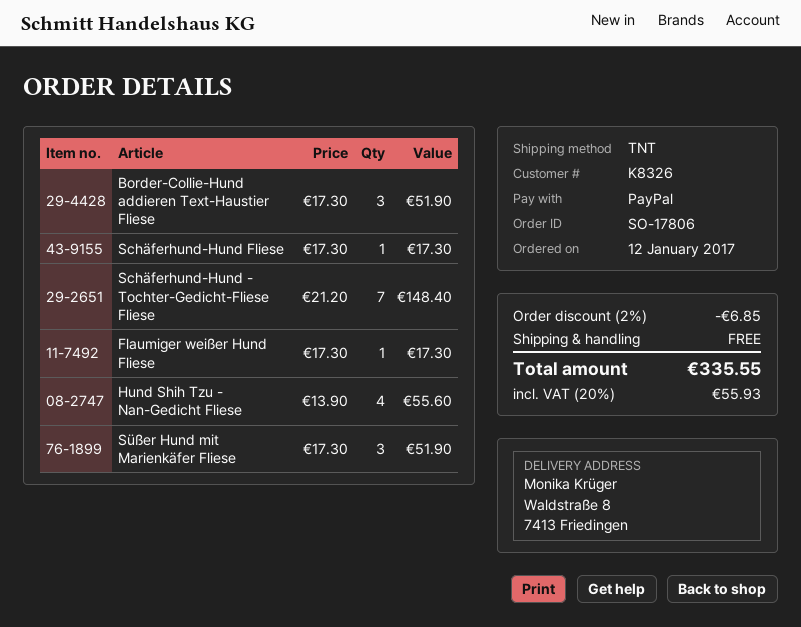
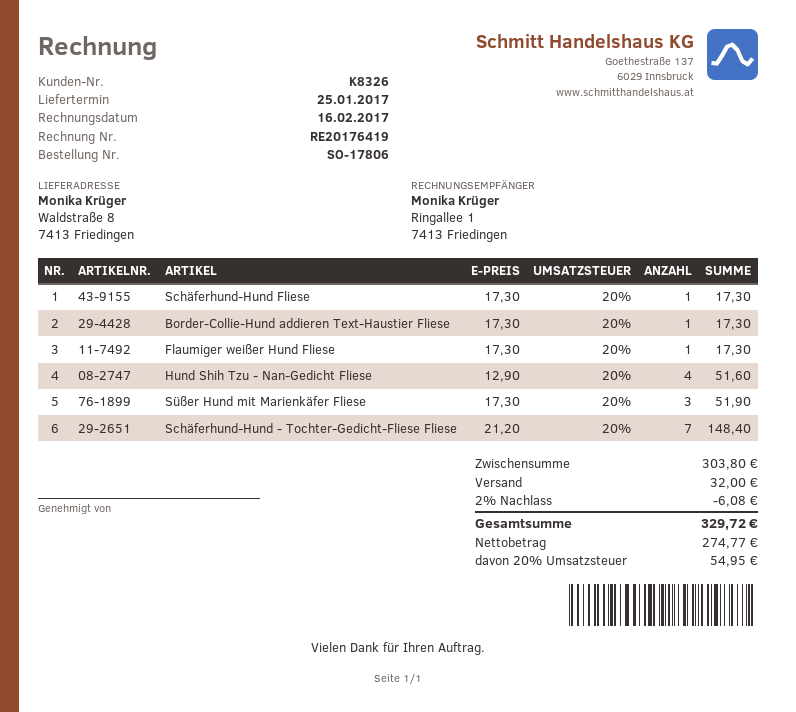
Border-Collie-Hund addieren Text-Haustier Fliese: 3 x 17.30 = 51.90 -> 1 x 17.30 = 17.30
Hund Shih Tzu - Nan-Gedicht Fliese: 4 x 13.90 = 55.60 -> 4 x 12.90 = 51.60
discount: 2% = 6.85 -> 2% = 6.08
shipping: 0.00 -> 32.00
tax: 20% = 55.93 -> 20% = 54.95
total: 335.55 -> 329.72

